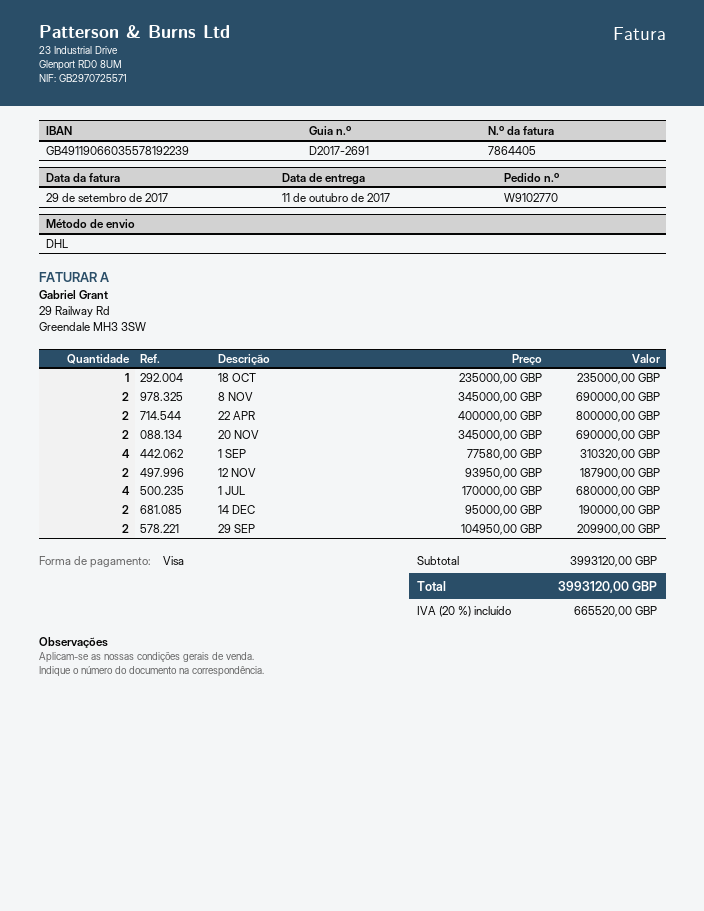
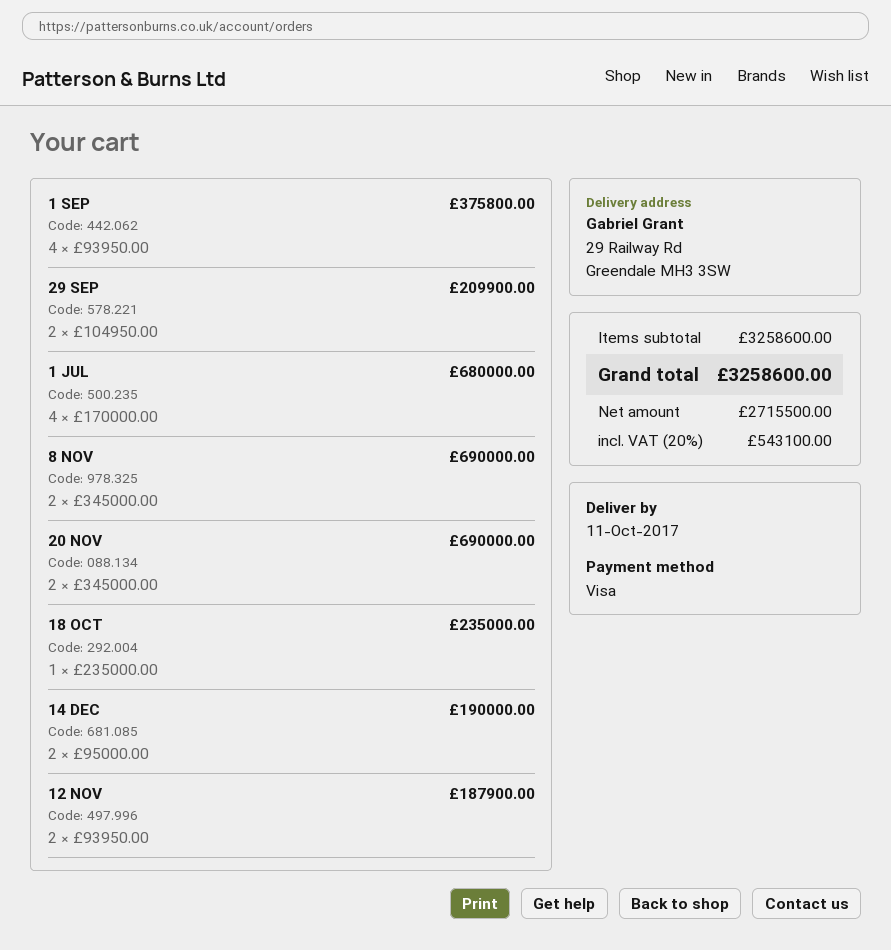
22 APR: 2 x 400000.00 = 800000.00 -> none
1 SEP: 4 x 77580.00 = 310320.00 -> 4 x 93950.00 = 375800.00
subtotal: 3993120.00 -> 3258600.00
tax: 20% = 665520.00 -> 20% = 543100.00
total: 3993120.00 -> 3258600.00

